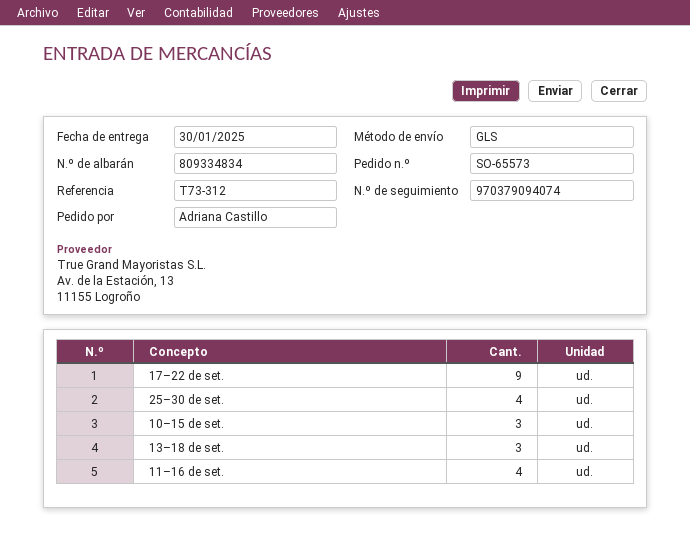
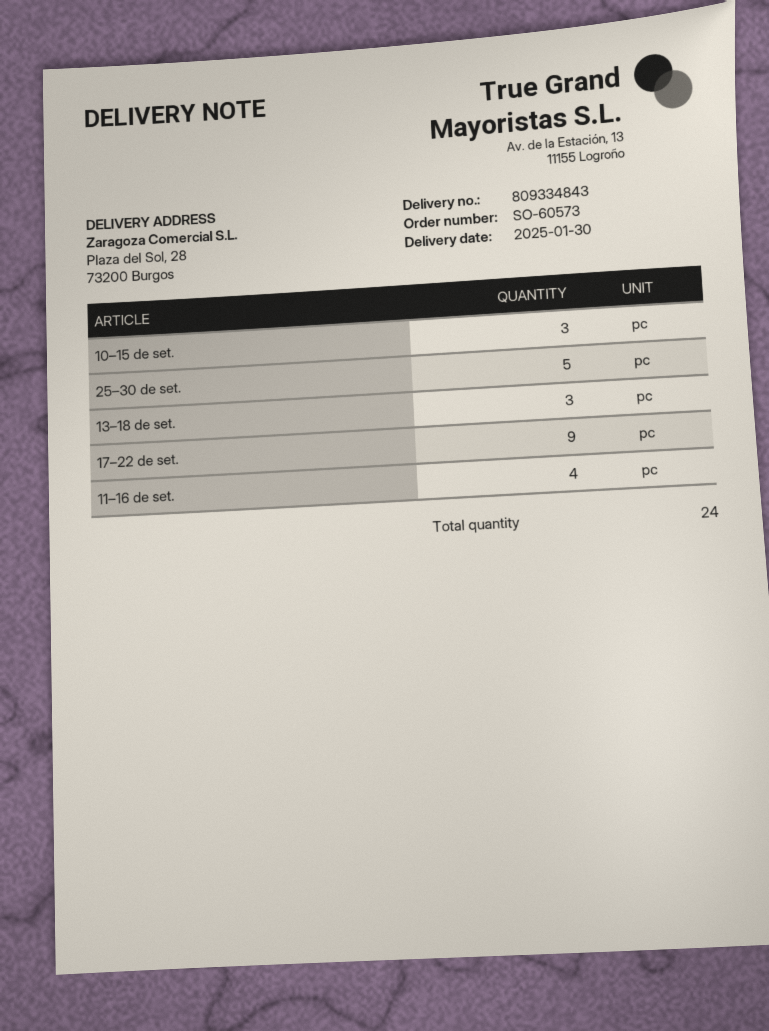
order number: SO-65573 -> SO-60573
delivery note number: 809334834 -> 809334843
25–30 de set.: 4 -> 5

